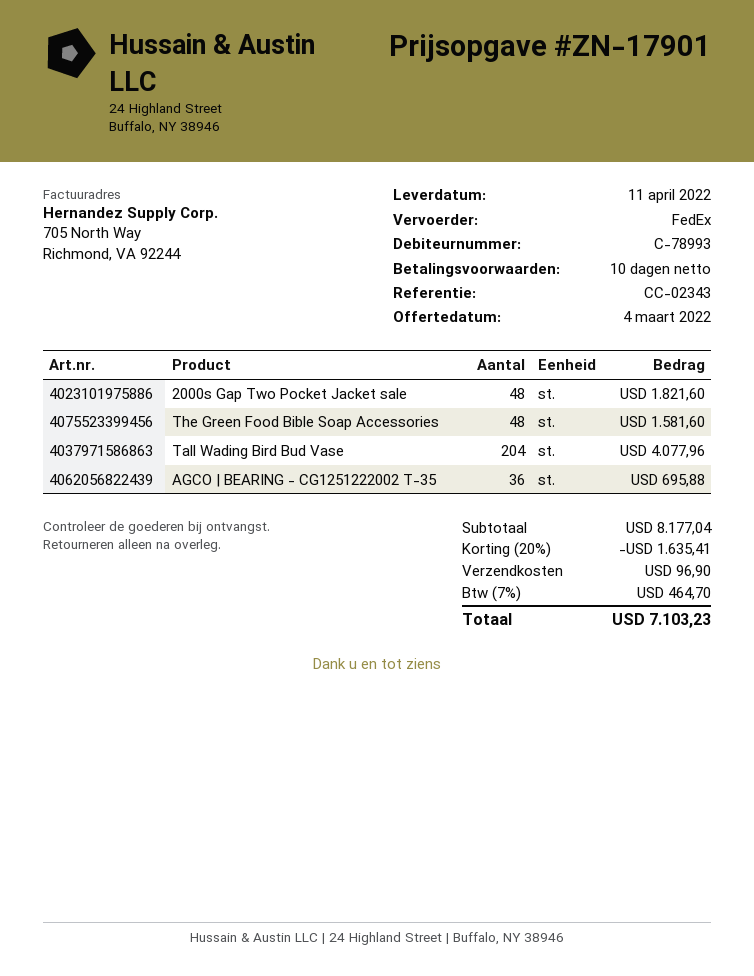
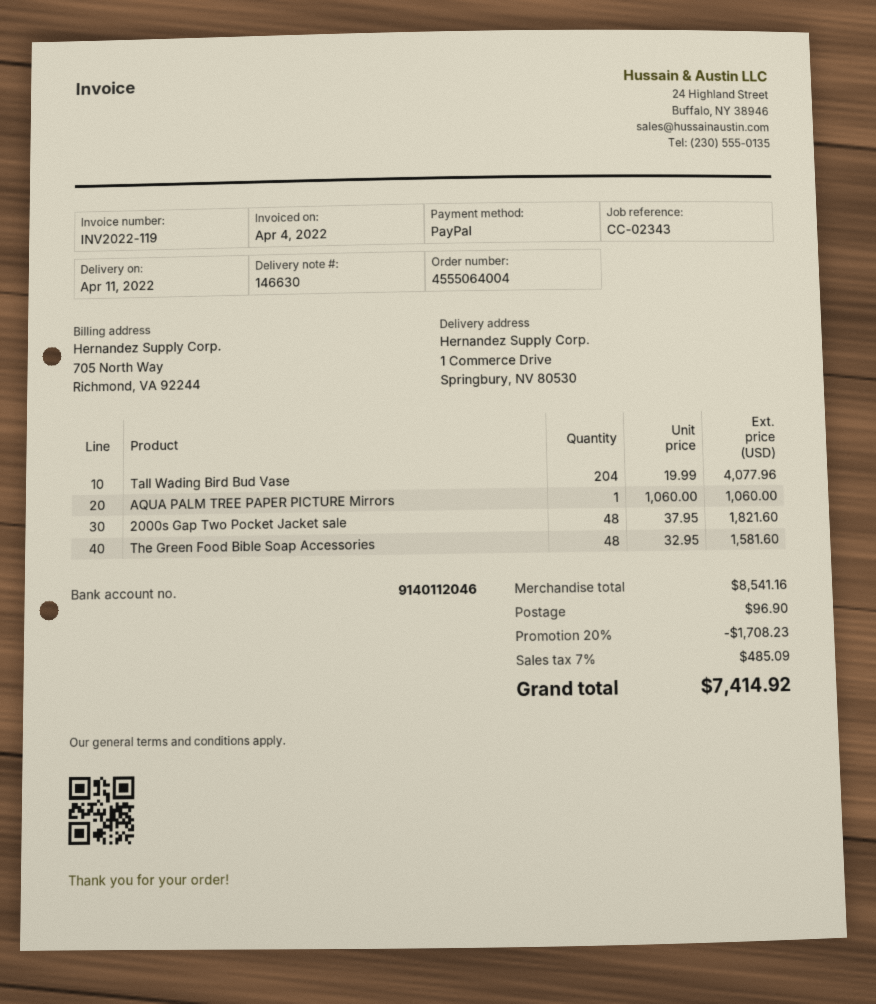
AGCO | BEARING - CG1251222002 T-35: 36 for 695.88 -> none
AQUA PALM TREE PAPER PICTURE Mirrors: none -> 1 for 1060.00
subtotal: 8177.04 -> 8541.16
discount: 20% = 1635.41 -> 20% = 1708.23
tax: 7% = 464.70 -> 7% = 485.09
total: 7103.23 -> 7414.92

